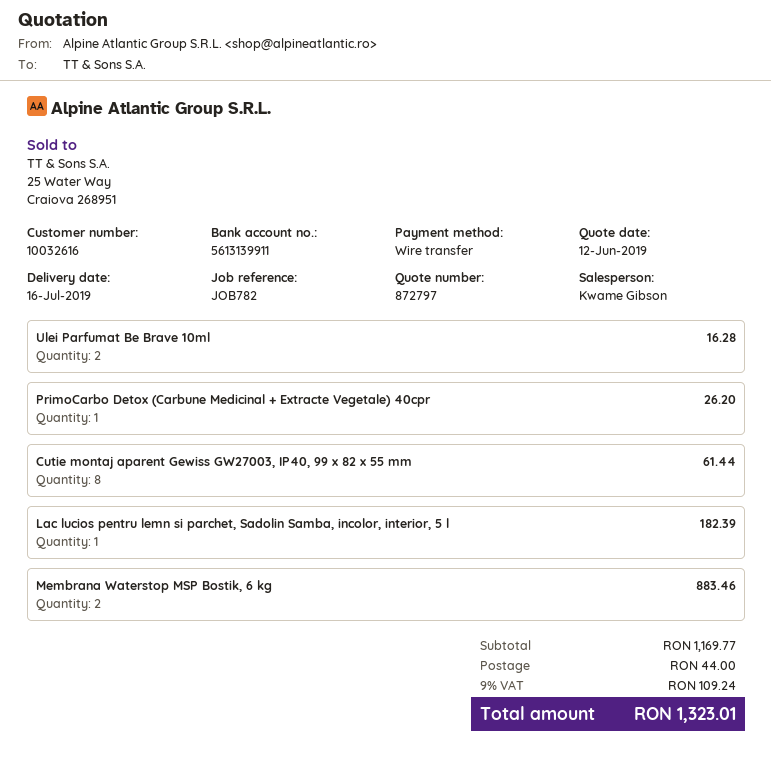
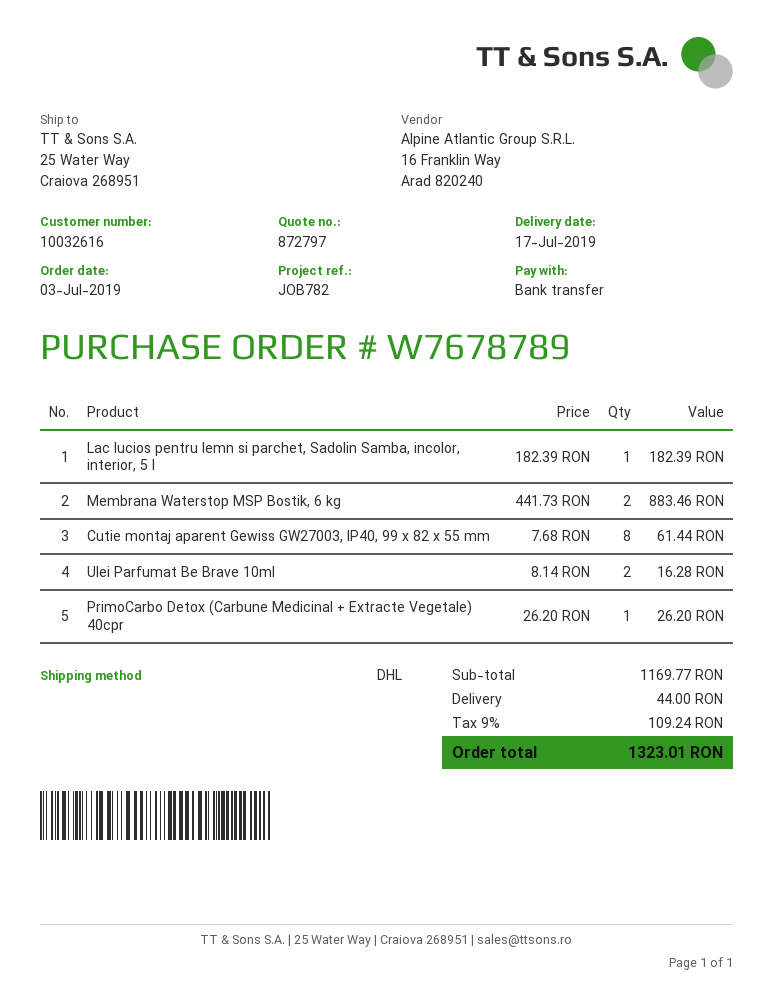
delivery date: 2019-07-16 -> 2019-07-17

